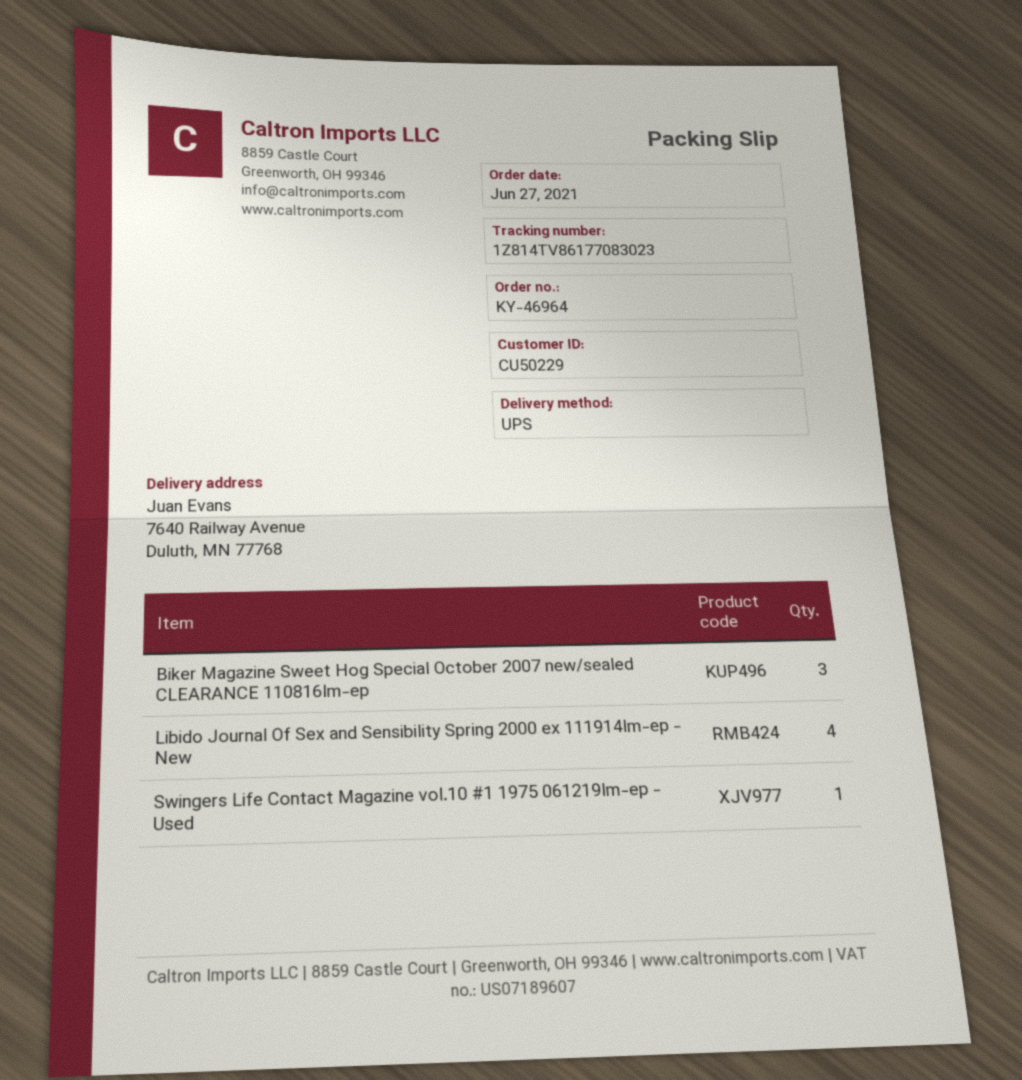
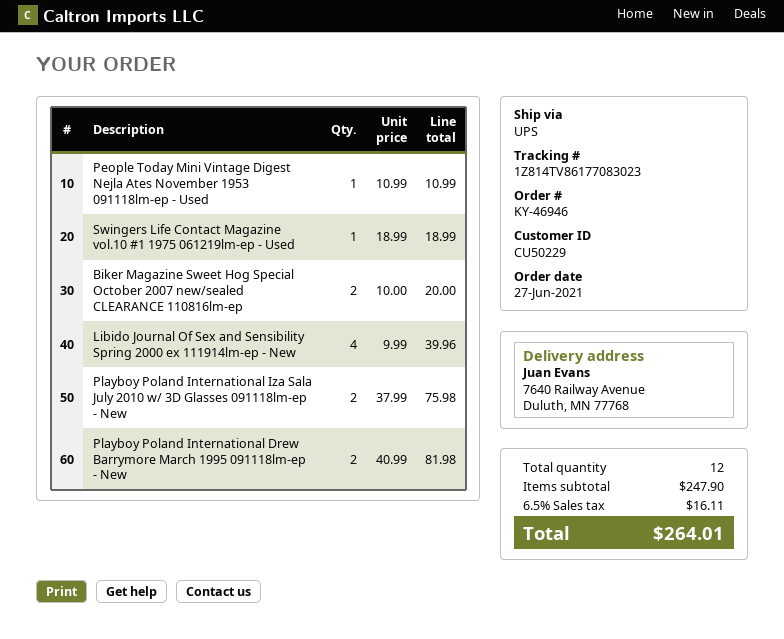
order number: KY-46964 -> KY-46946
Biker Magazine Sweet Hog Special October 2007 new/sealed CLEARANCE 110816lm-ep: 3 -> 2
People Today Mini Vintage Digest Nejla Ates November 1953 091118lm-ep - Used: none -> 1
Playboy Poland International Iza Sala July 2010 w/ 3D Glasses 091118lm-ep - New: none -> 2
Playboy Poland International Drew Barrymore March 1995 091118lm-ep - New: none -> 2

